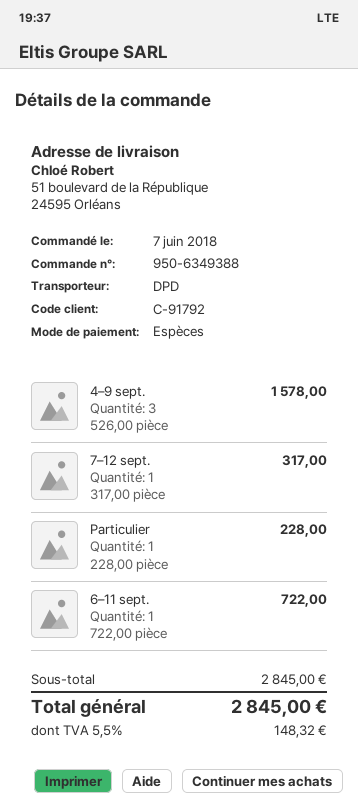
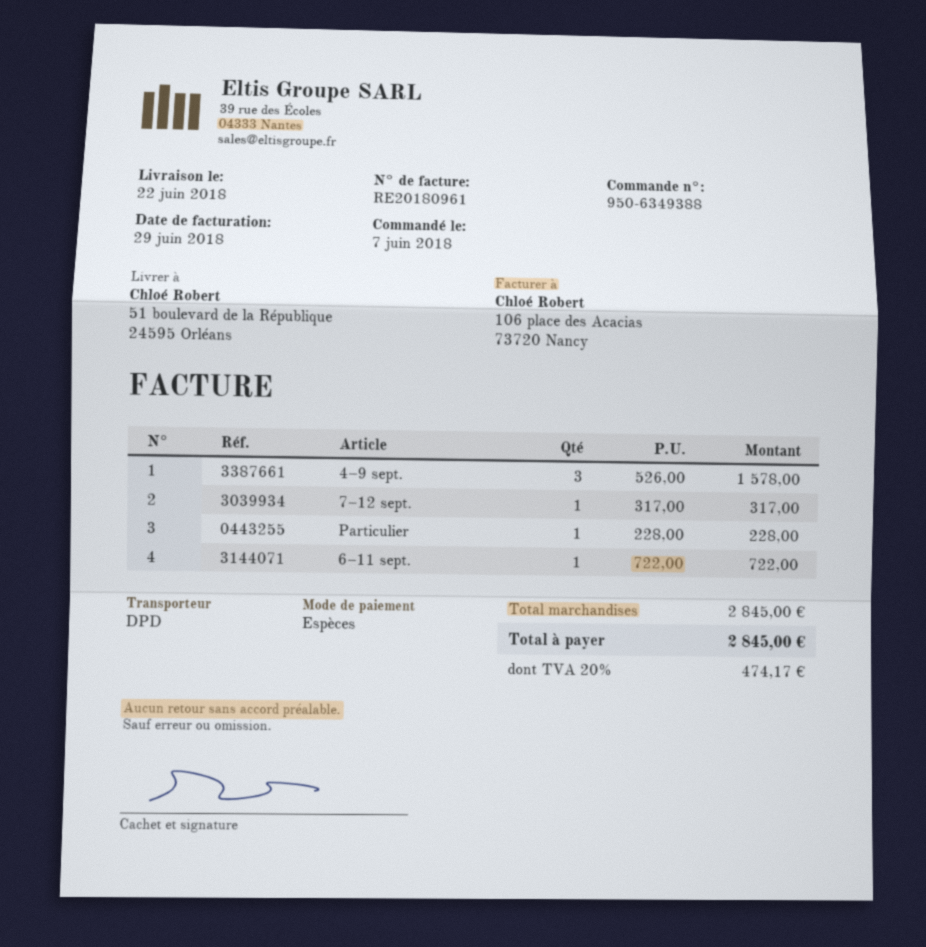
tax: 5.5% = 148.32 -> 20% = 474.17

